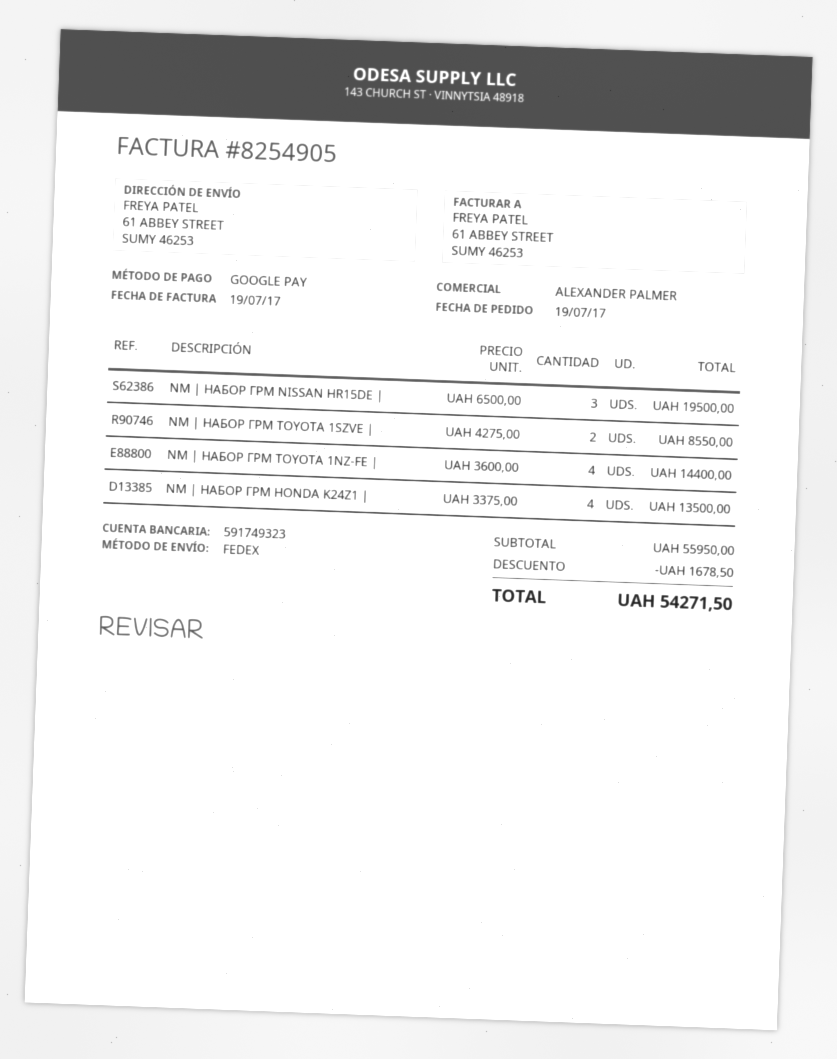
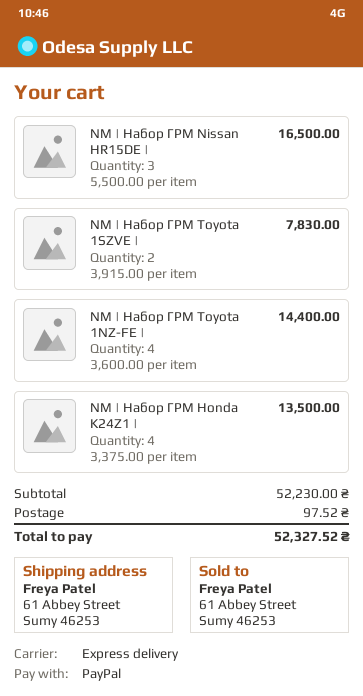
payment method: Google Pay -> PayPal
shipping method: FedEx -> express
NM | НАБОР ГРМ NISSAN HR15DE |: 3 x 6500.00 = 19500.00 -> 3 x 5500.00 = 16500.00
NM | НАБОР ГРМ TOYOTA 1SZVE |: 2 x 4275.00 = 8550.00 -> 2 x 3915.00 = 7830.00
subtotal: 55950.00 -> 52230.00
discount: 1678.50 -> none
shipping: none -> 97.52
total: 54271.50 -> 52327.52

